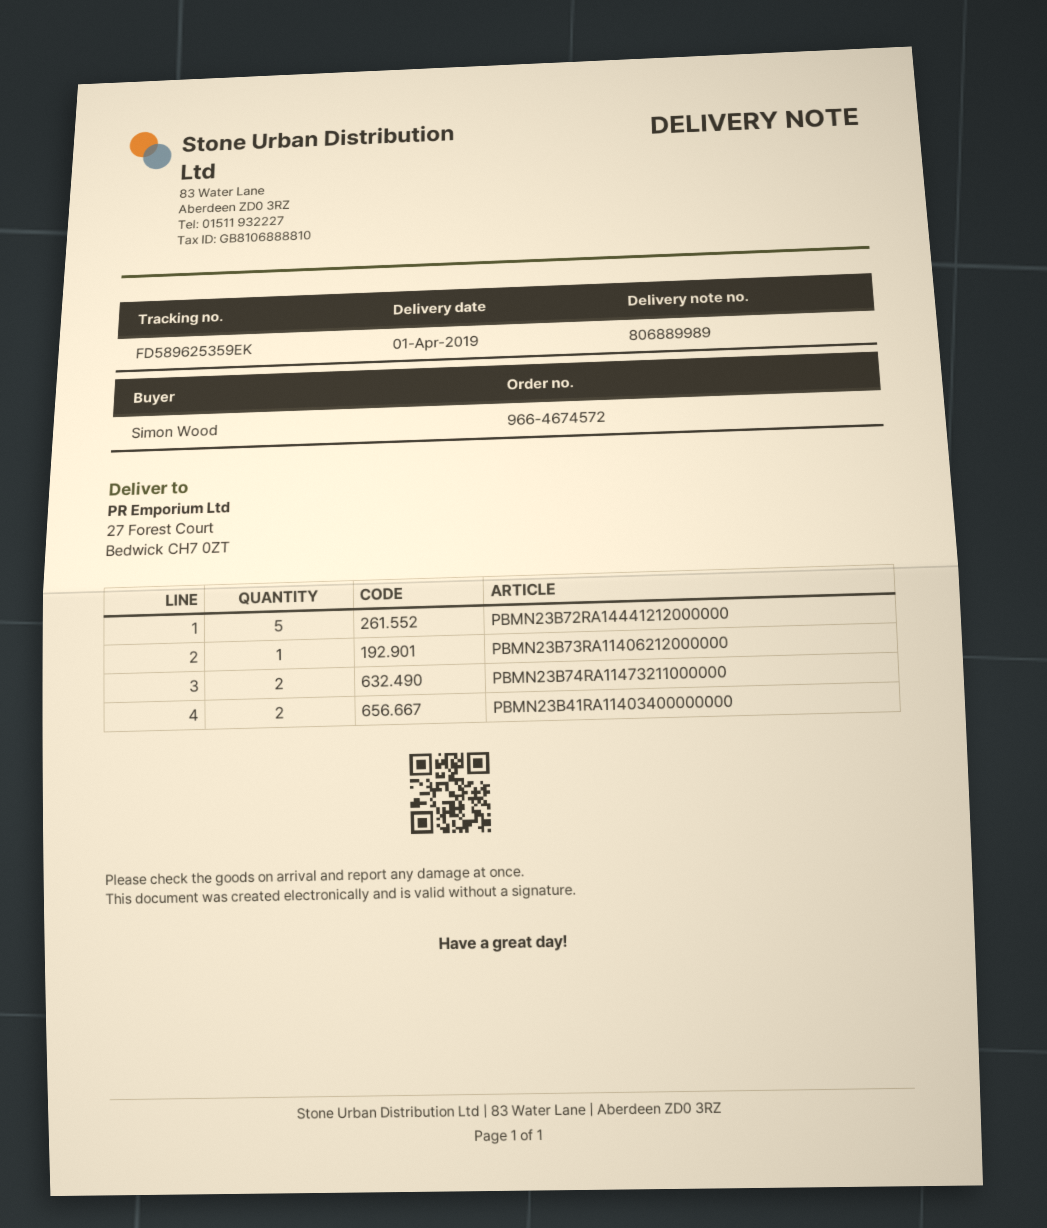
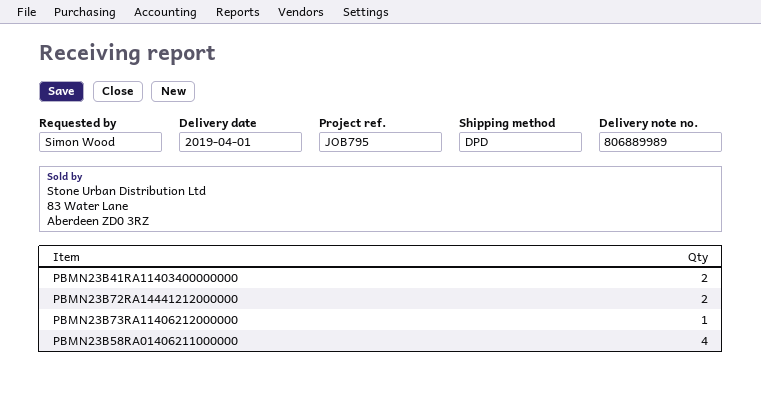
PBMN23B72RA14441212000000: 5 -> 2
PBMN23B74RA11473211000000: 2 -> none
PBMN23B58RA01406211000000: none -> 4

